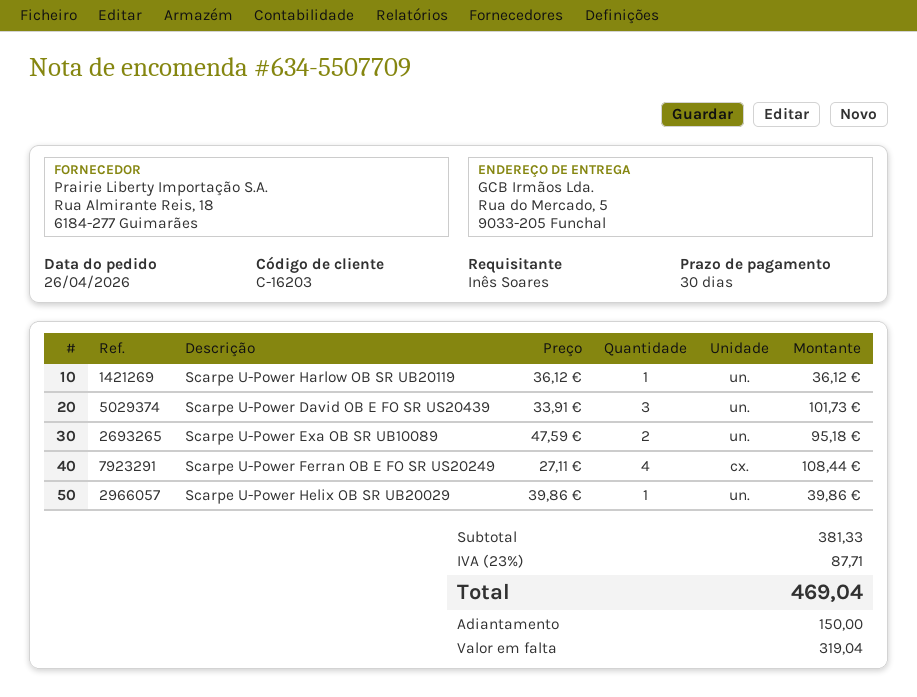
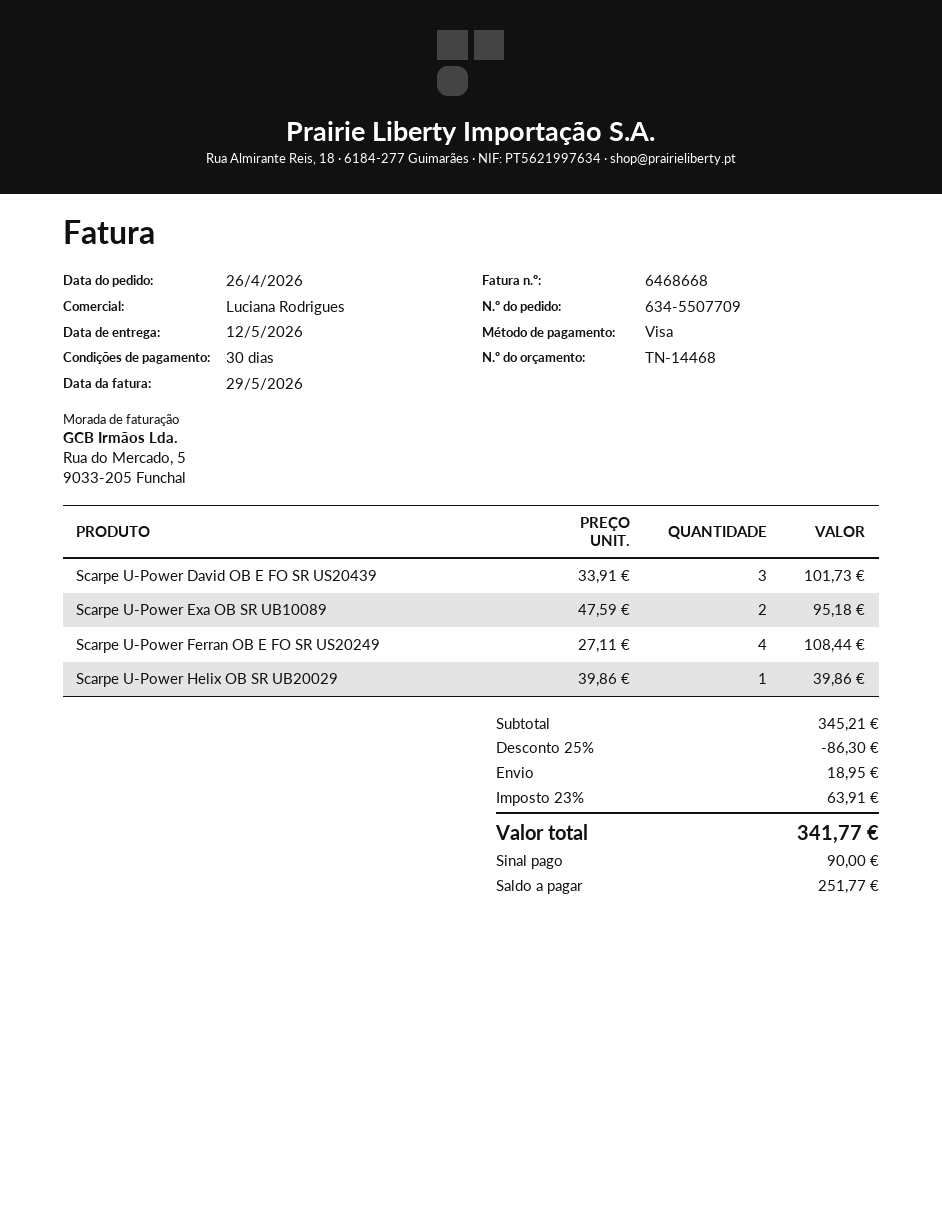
Scarpe U-Power Harlow OB SR UB20119: 1 x 36.12 = 36.12 -> none
subtotal: 381.33 -> 345.21
discount: none -> 25% = 86.30
shipping: none -> 18.95
tax: 23% = 87.71 -> 23% = 63.91
total: 469.04 -> 341.77
deposit: 150.00 -> 90.00
balance: 319.04 -> 251.77

